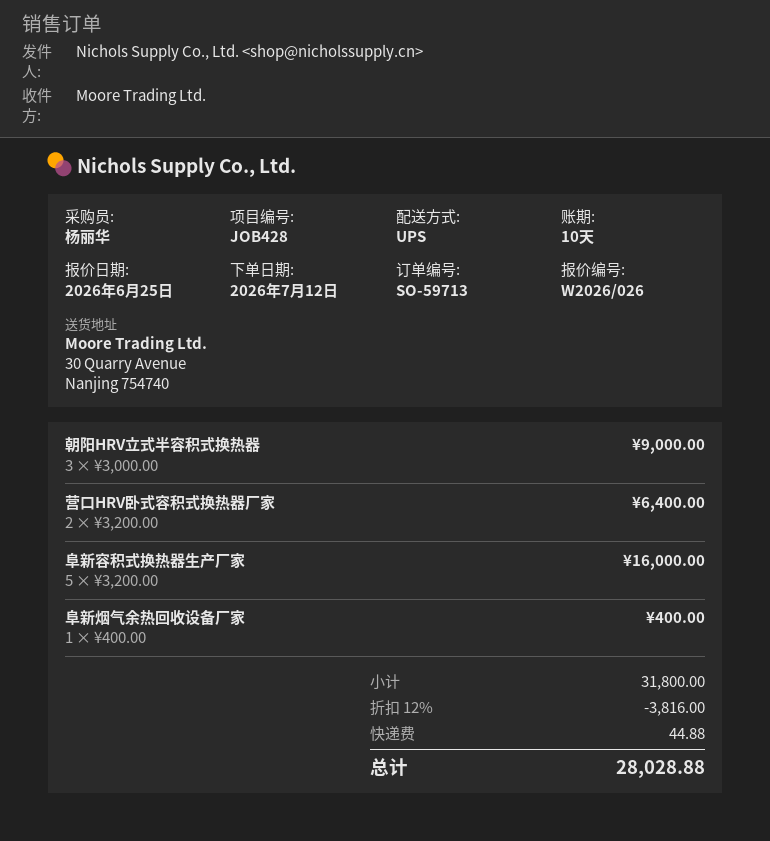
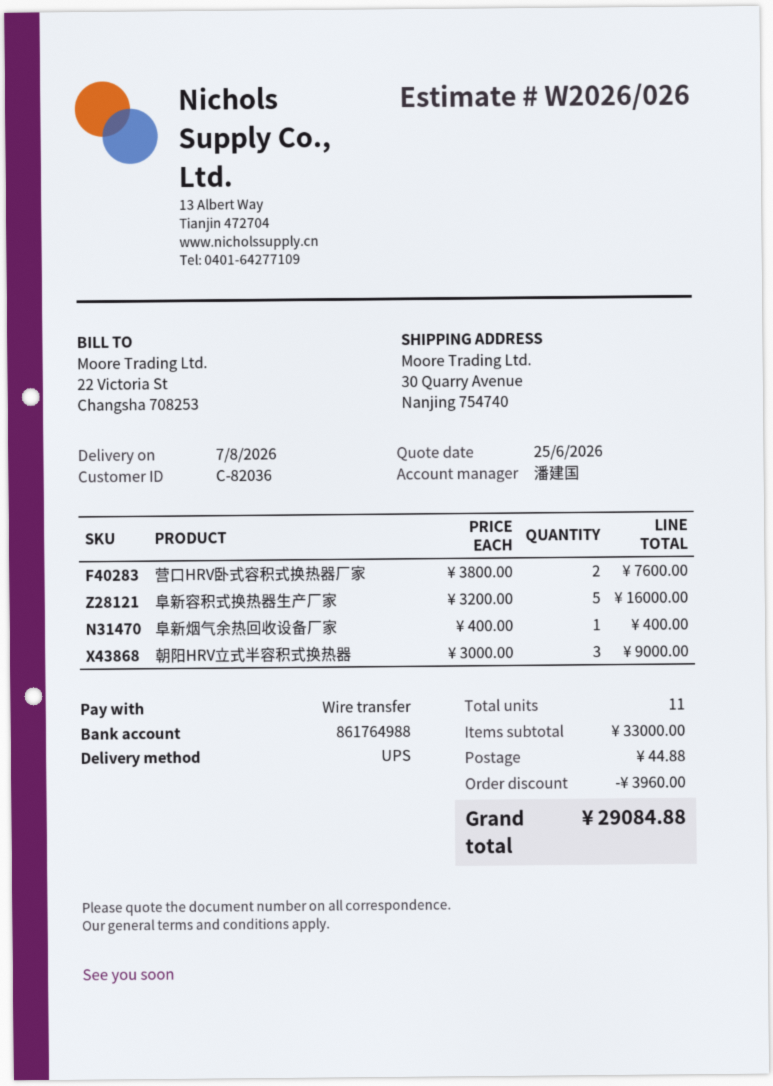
营口HRV卧式容积式换热器厂家: 2 x 3200.00 = 6400.00 -> 2 x 3800.00 = 7600.00
subtotal: 31800.00 -> 33000.00
discount: 3816.00 -> 3960.00
total: 28028.88 -> 29084.88

